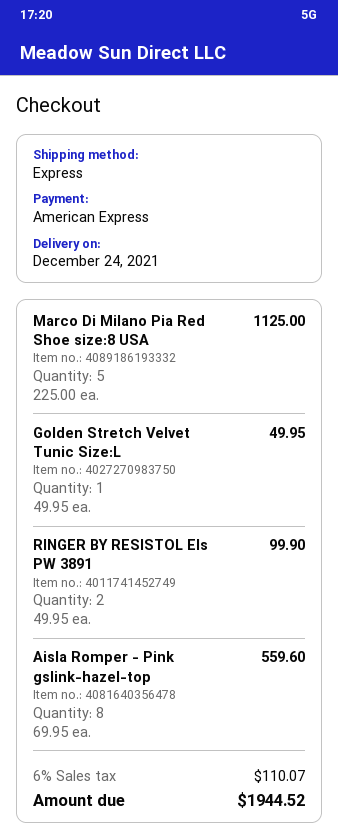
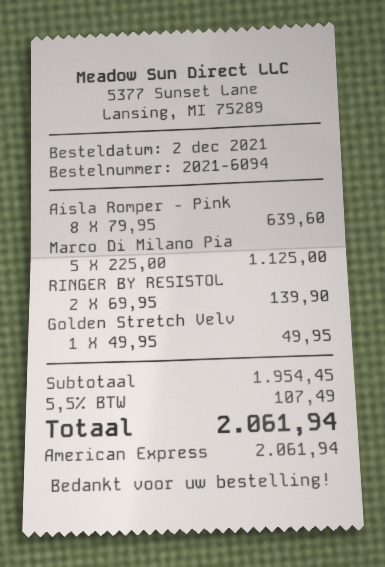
RINGER BY RESISTOL Els PW 3891: 2 x 49.95 = 99.90 -> 2 x 69.95 = 139.90
Aisla Romper - Pink gslink-hazel-top: 8 x 69.95 = 559.60 -> 8 x 79.95 = 639.60
tax: 6% = 110.07 -> 5.5% = 107.49
total: 1944.52 -> 2061.94

